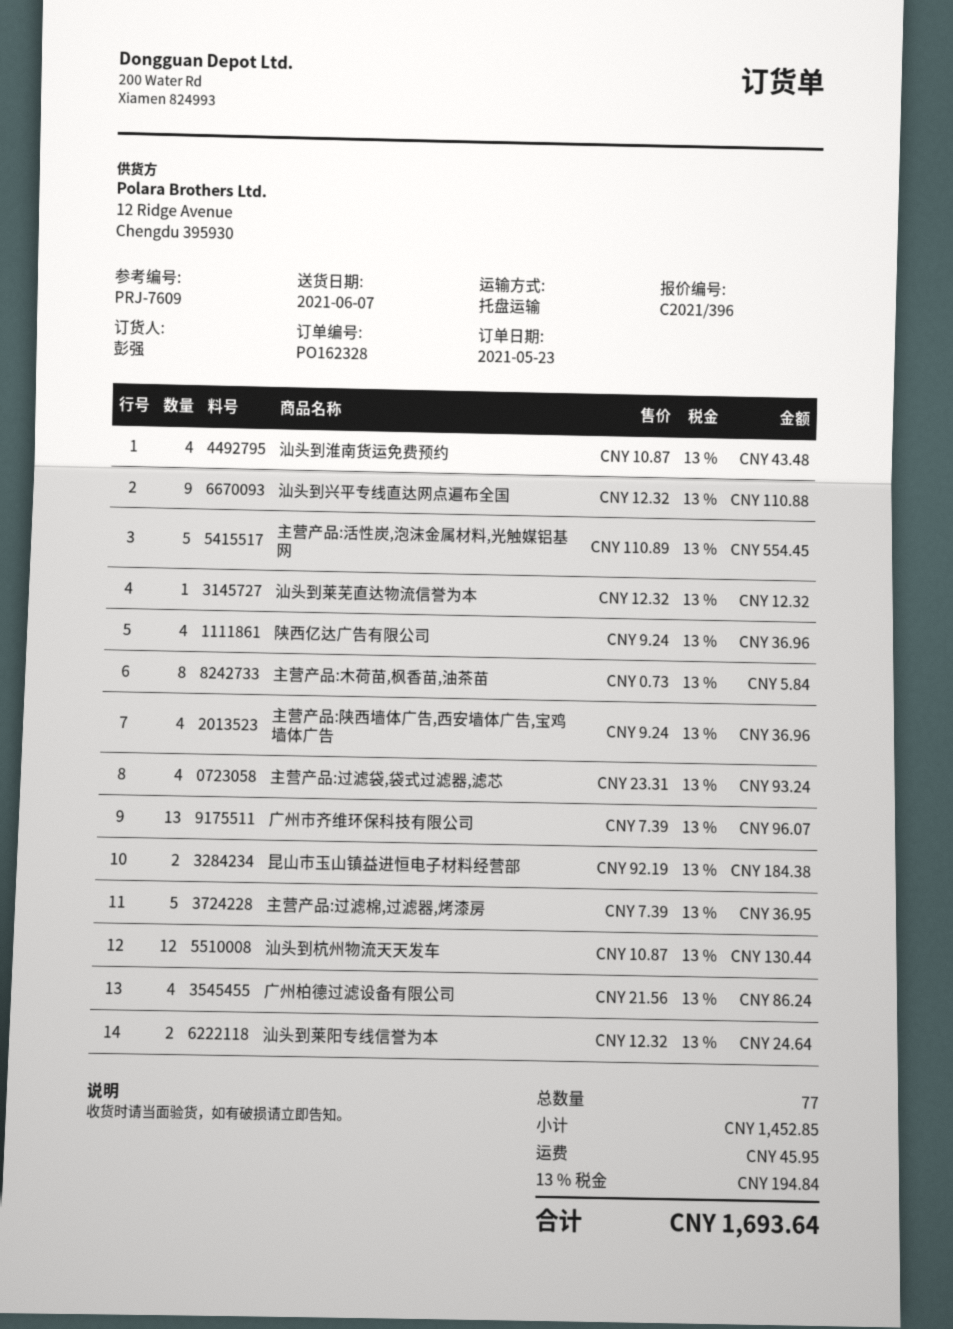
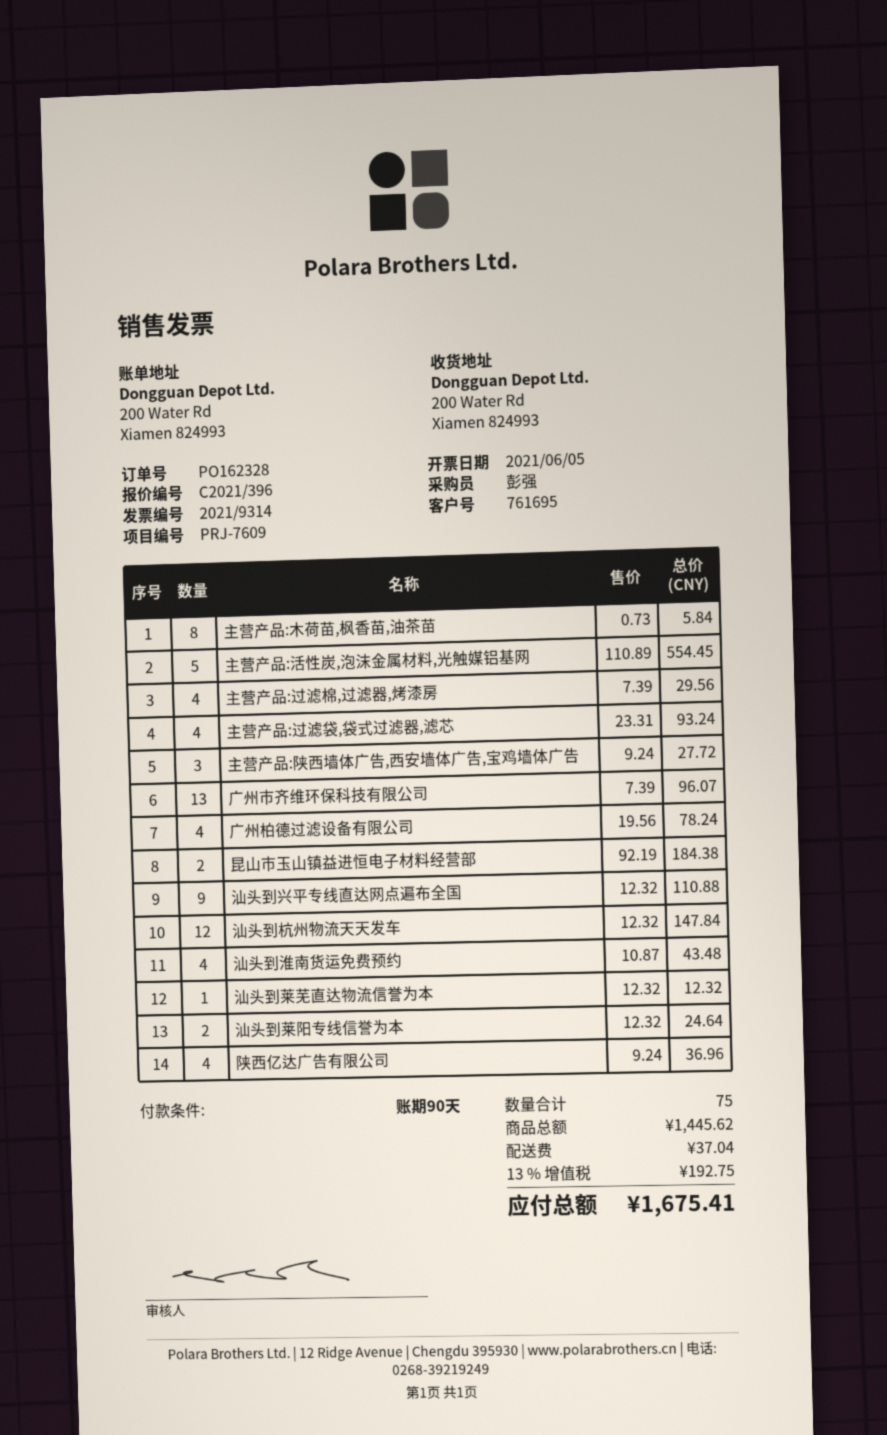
主营产品:陕西墙体广告,西安墙体广告,宝鸡墙体广告: 4 x 9.24 = 36.96 -> 3 x 9.24 = 27.72
主营产品:过滤棉,过滤器,烤漆房: 5 x 7.39 = 36.95 -> 4 x 7.39 = 29.56
汕头到杭州物流天天发车: 12 x 10.87 = 130.44 -> 12 x 12.32 = 147.84
广州柏德过滤设备有限公司: 4 x 21.56 = 86.24 -> 4 x 19.56 = 78.24
total quantity: 77 -> 75
subtotal: 1452.85 -> 1445.62
shipping: 45.95 -> 37.04
tax: 13% = 194.84 -> 13% = 192.75
total: 1693.64 -> 1675.41

